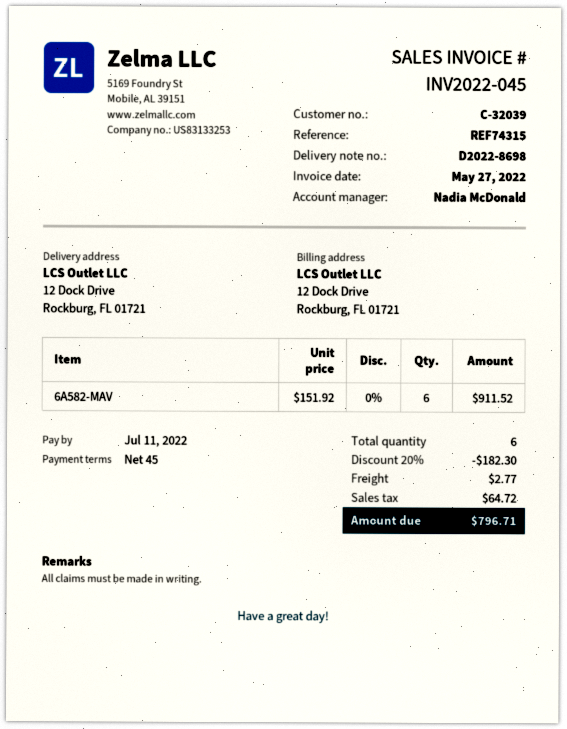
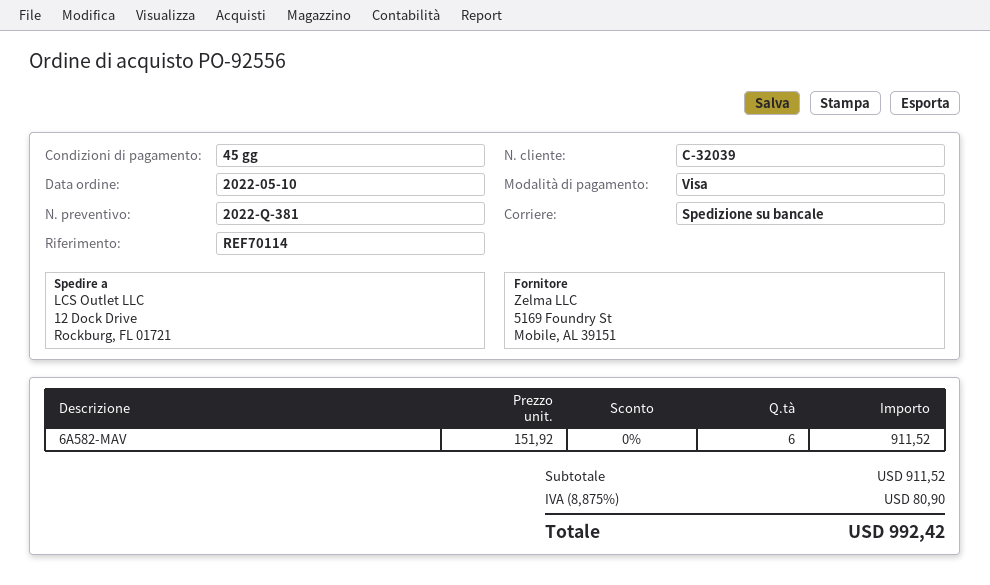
reference: REF74315 -> REF70114
discount: 20% = 182.30 -> none
shipping: 2.77 -> none
tax: 64.72 -> 80.90
total: 796.71 -> 992.42

